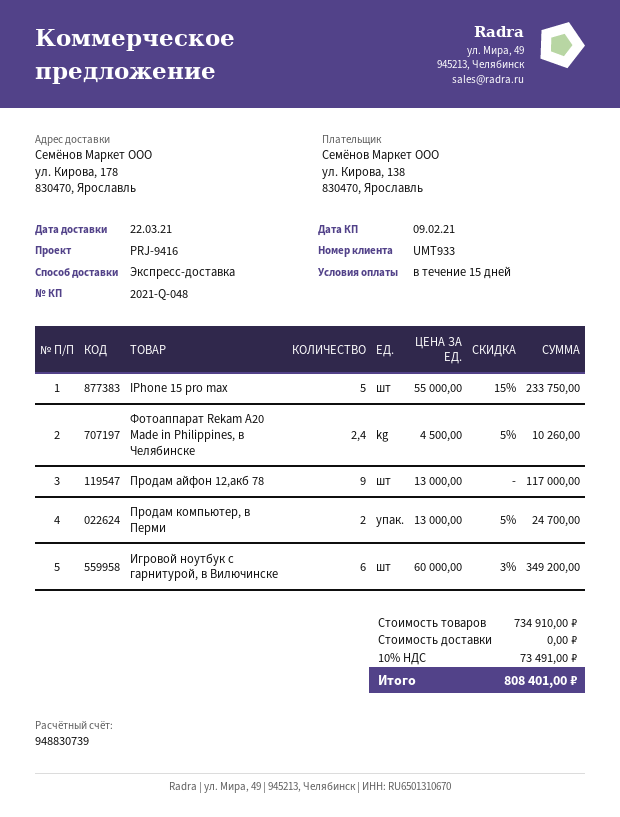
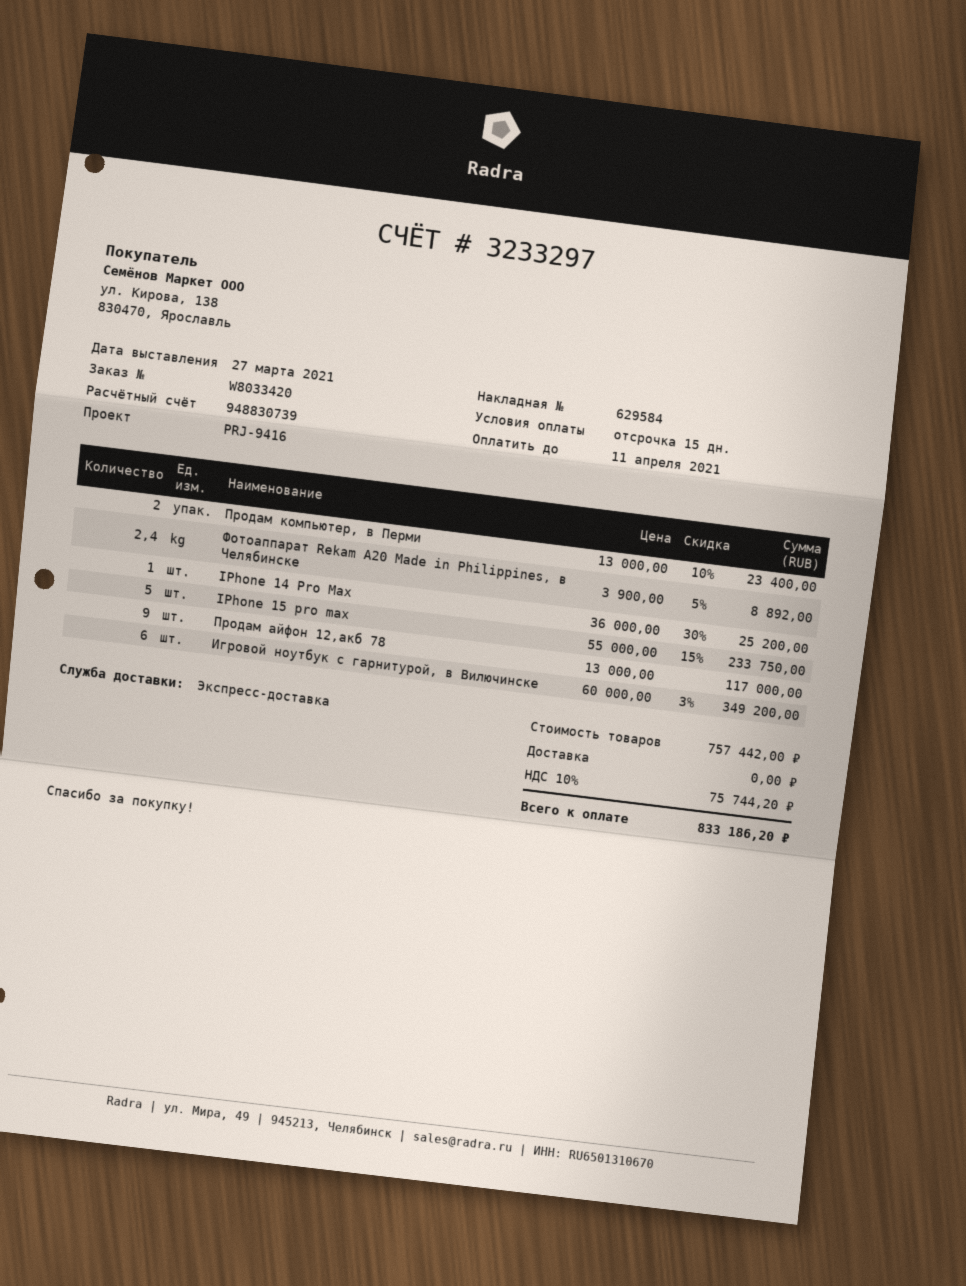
Фотоаппарат Rekam A20 Made in Philippines, в Челябинске: 2.4 x 4500.00 - 5% = 10260.00 -> 2.4 x 3900.00 - 5% = 8892.00
Продам компьютер, в Перми: 2 x 13000.00 - 5% = 24700.00 -> 2 x 13000.00 - 10% = 23400.00
IPhone 14 Pro Max: none -> 1 x 36000.00 - 30% = 25200.00
subtotal: 734910.00 -> 757442.00
tax: 10% = 73491.00 -> 10% = 75744.20
total: 808401.00 -> 833186.20

